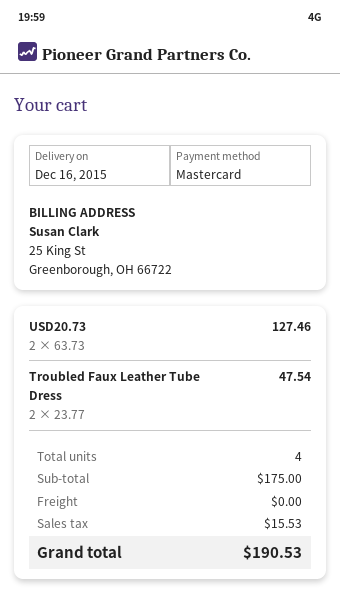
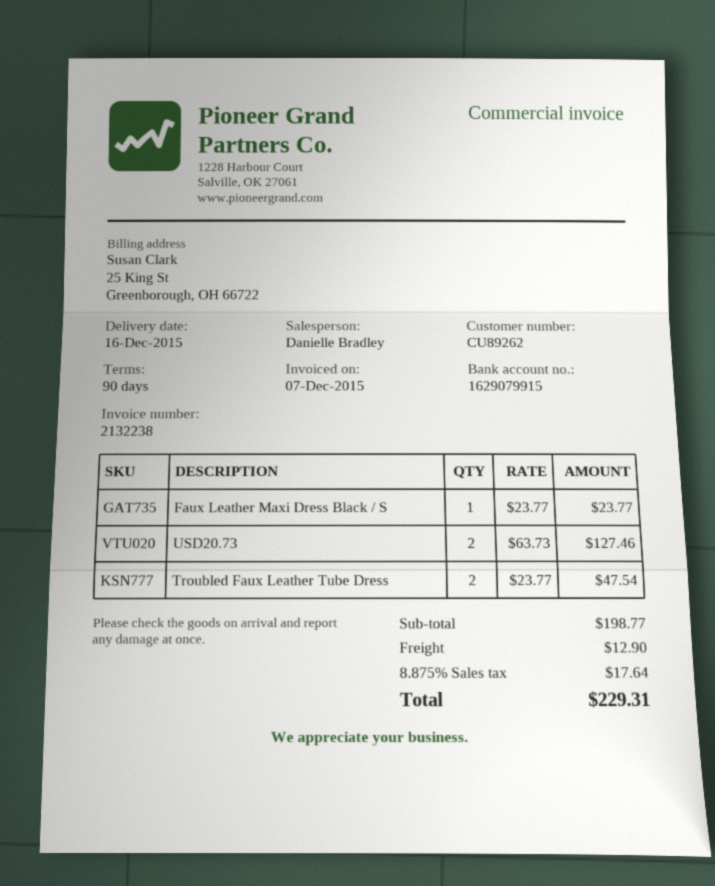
Faux Leather Maxi Dress Black / S: none -> 1 x 23.77 = 23.77
subtotal: 175.00 -> 198.77
shipping: 0.00 -> 12.90
tax: 15.53 -> 17.64
total: 190.53 -> 229.31

